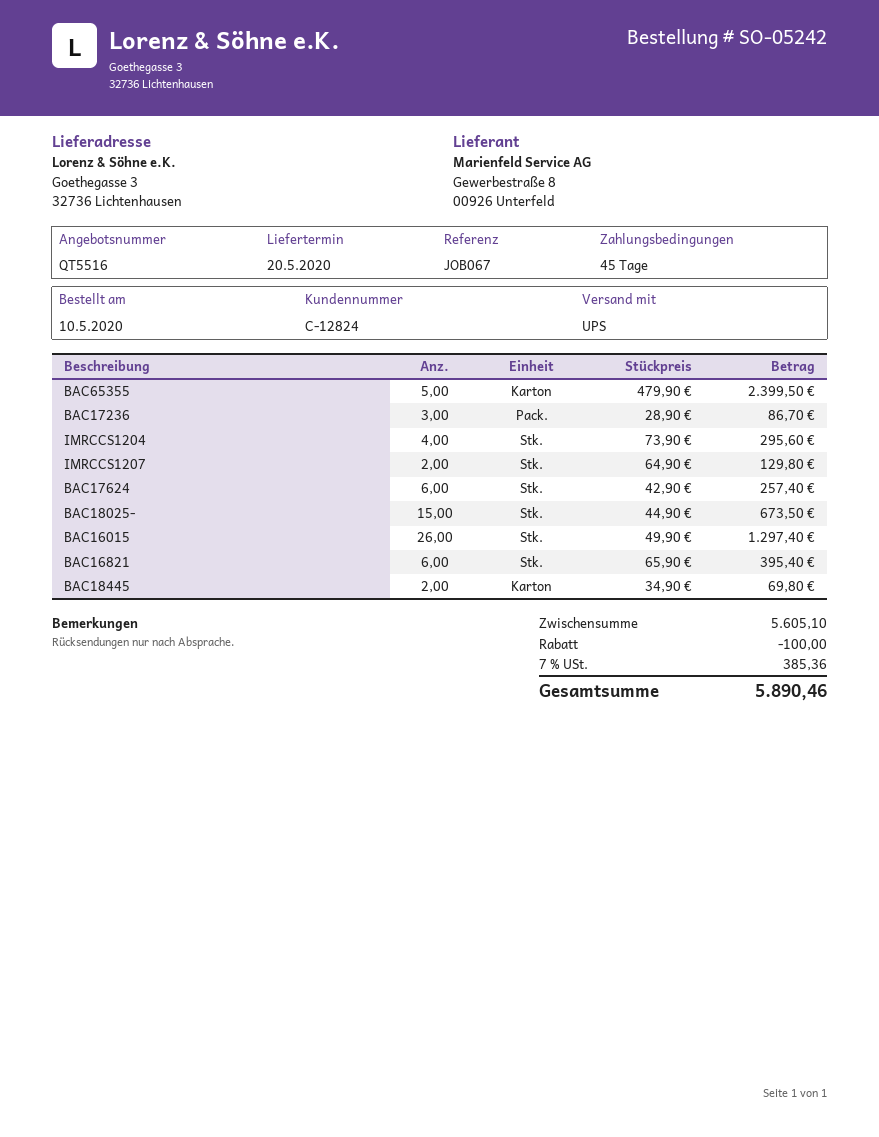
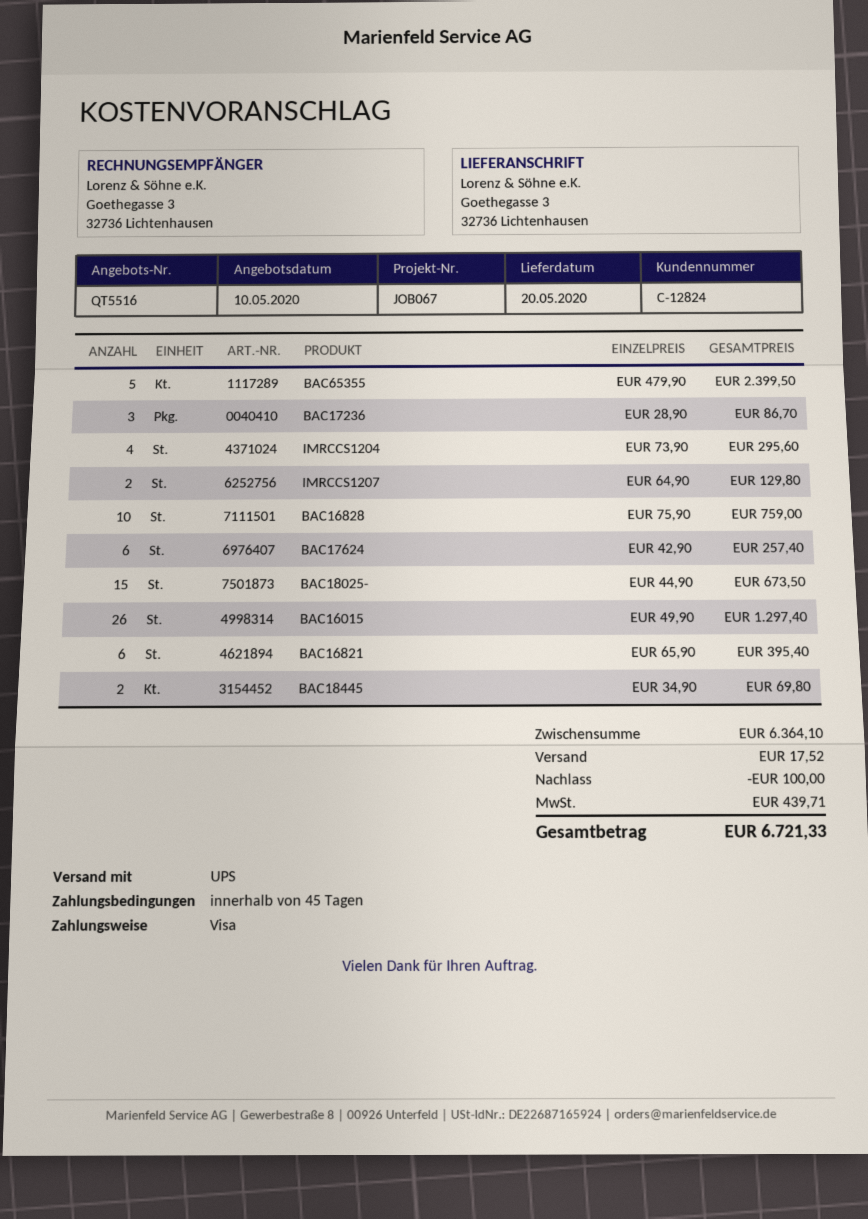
BAC16828: none -> 10 x 75.90 = 759.00
subtotal: 5605.10 -> 6364.10
shipping: none -> 17.52
tax: 385.36 -> 439.71
total: 5890.46 -> 6721.33

